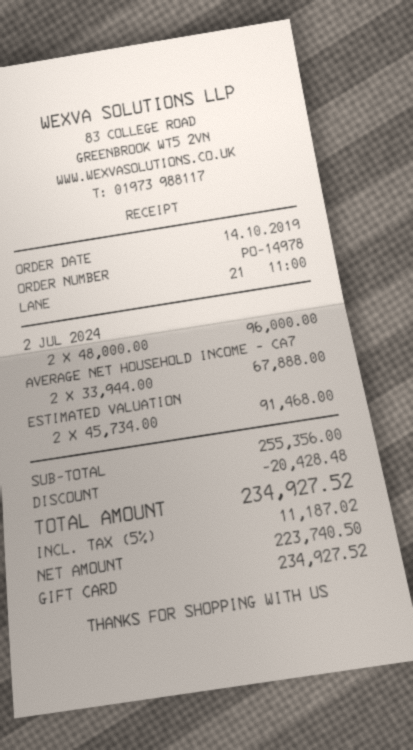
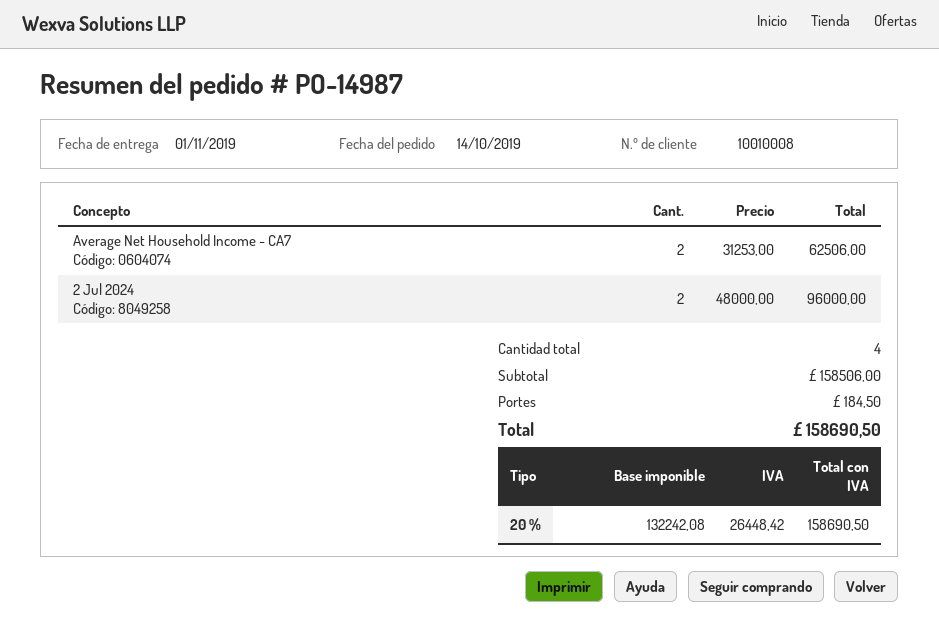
order number: PO-14978 -> PO-14987
AVERAGE NET HOUSEHOLD INCOME - CA7: 2 x 33944.00 = 67888.00 -> 2 x 31253.00 = 62506.00
ESTIMATED VALUATION: 2 x 45734.00 = 91468.00 -> none
subtotal: 255356.00 -> 158506.00
discount: 20428.48 -> none
shipping: none -> 184.50
net: 223740.50 -> 132242.08
tax: 5% = 11187.02 -> 20% = 26448.42
total: 234927.52 -> 158690.50

